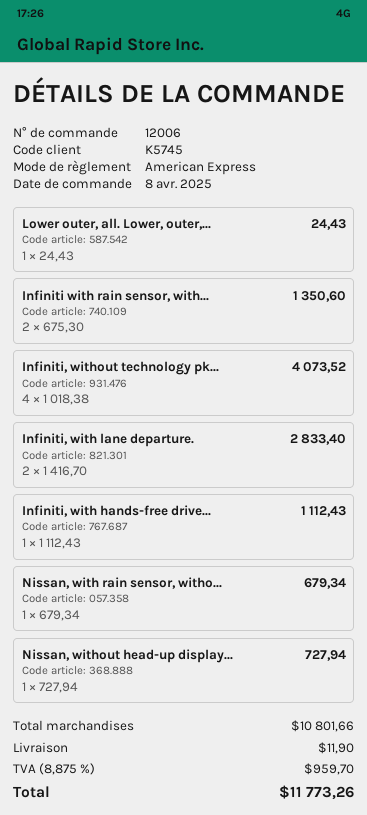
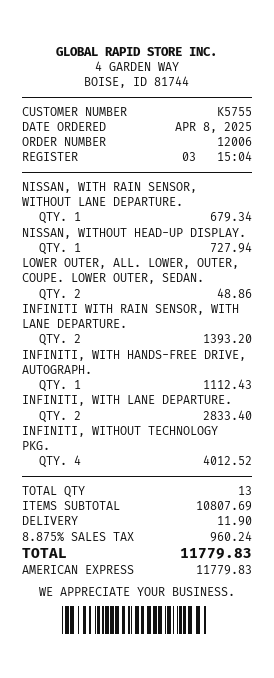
customer number: K5745 -> K5755
Lower outer, all. Lower, outer,...: 1 for 24.43 -> 2 for 48.86
Infiniti with rain sensor, with...: 2 for 1350.60 -> 2 for 1393.20
Infiniti, without technology pk...: 4 for 4073.52 -> 4 for 4012.52
subtotal: 10801.66 -> 10807.69
tax: 8.875% = 959.70 -> 8.875% = 960.24
total: 11773.26 -> 11779.83

